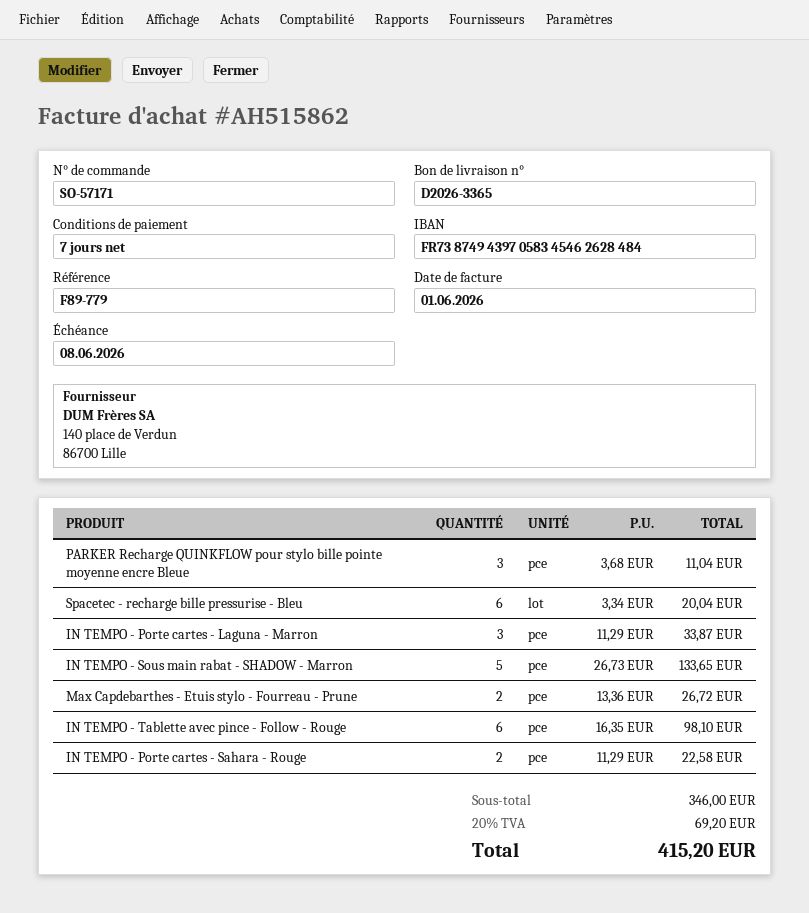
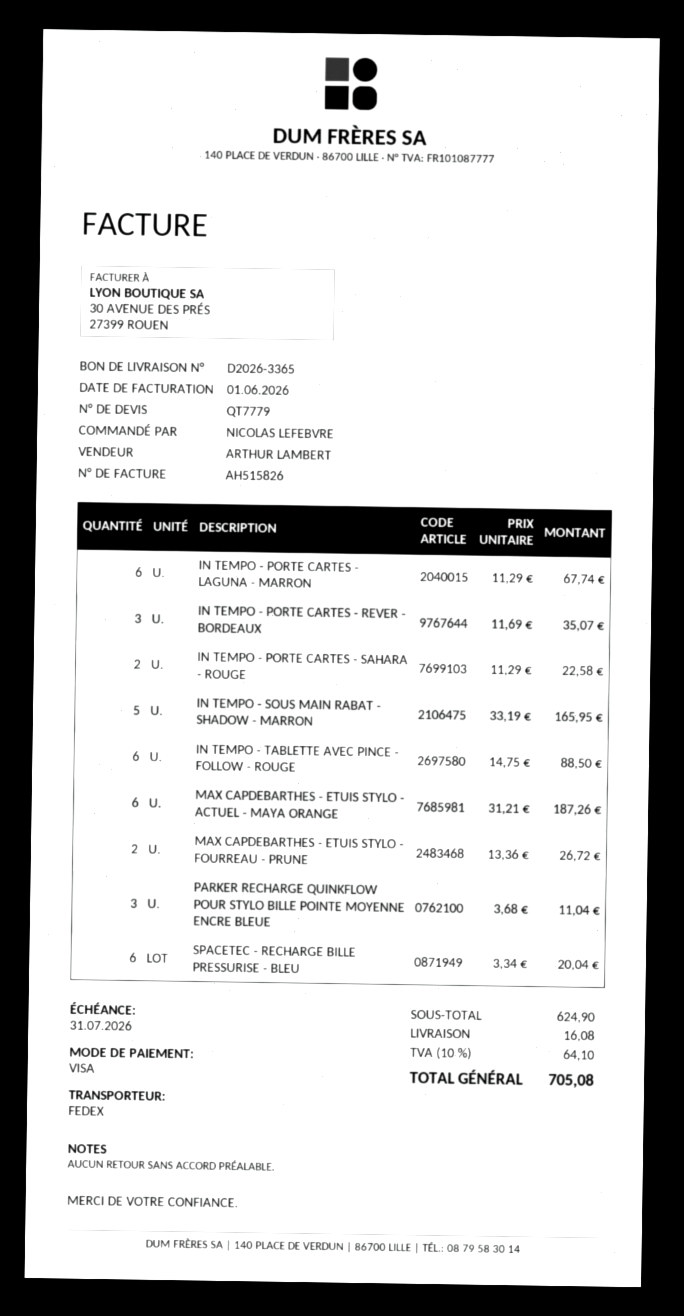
invoice number: AH515862 -> AH515826
due date: 2026-06-08 -> 2026-07-31
IN TEMPO - Porte cartes - Laguna - Marron: 3 x 11.29 = 33.87 -> 6 x 11.29 = 67.74
IN TEMPO - Sous main rabat - SHADOW - Marron: 5 x 26.73 = 133.65 -> 5 x 33.19 = 165.95
IN TEMPO - Tablette avec pince - Follow - Rouge: 6 x 16.35 = 98.10 -> 6 x 14.75 = 88.50
IN TEMPO - PORTE CARTES - REVER - BORDEAUX: none -> 3 x 11.69 = 35.07
MAX CAPDEBARTHES - ETUIS STYLO - ACTUEL - MAYA ORANGE: none -> 6 x 31.21 = 187.26
subtotal: 346.00 -> 624.90
shipping: none -> 16.08
tax: 20% = 69.20 -> 10% = 64.10
total: 415.20 -> 705.08

